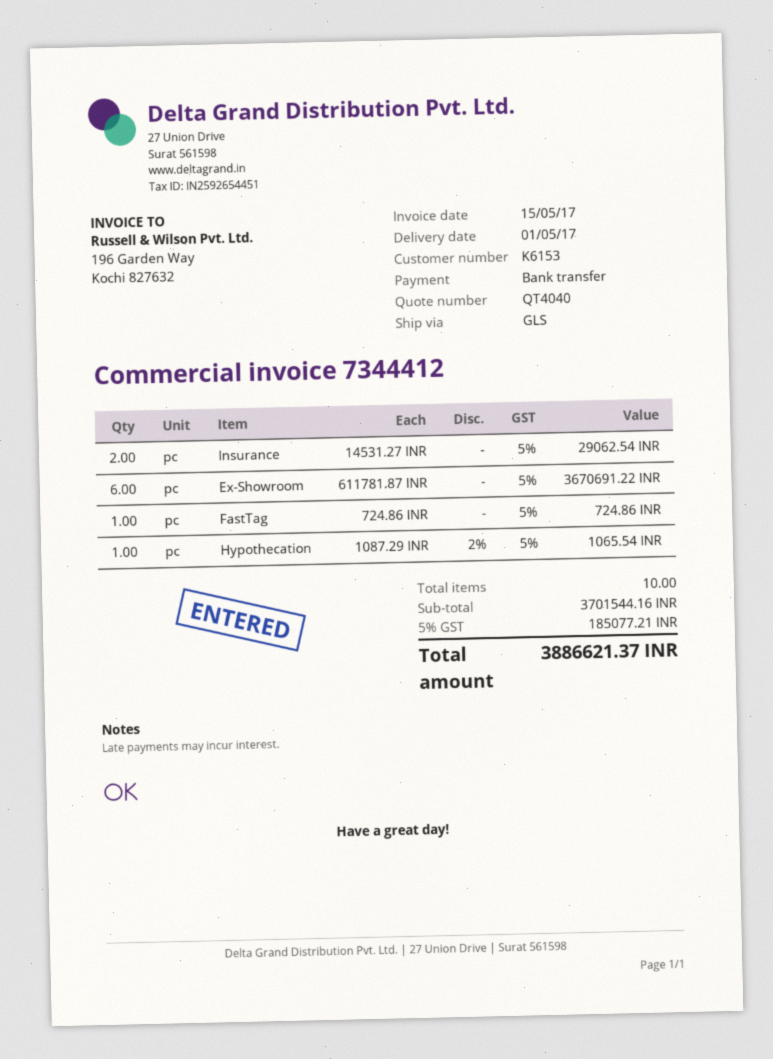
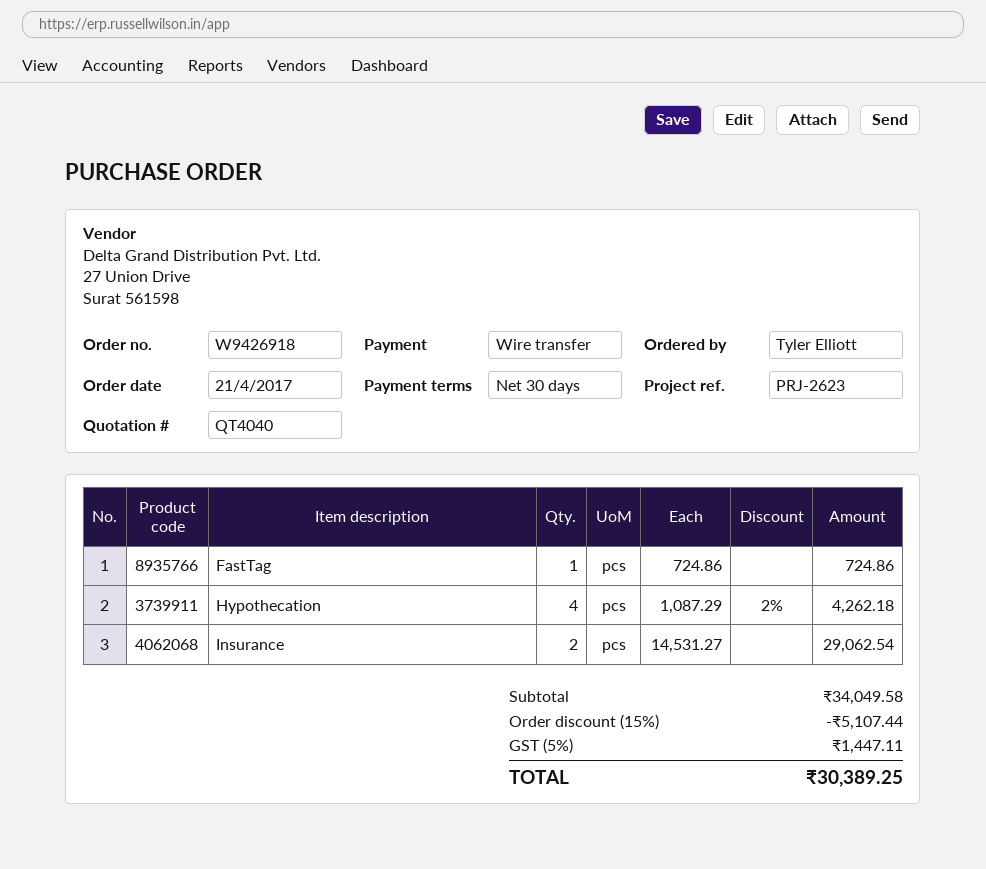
Ex-Showroom: 6 x 611781.87 = 3670691.22 -> none
Hypothecation: 1 x 1087.29 - 2% = 1065.54 -> 4 x 1087.29 - 2% = 4262.18
subtotal: 3701544.16 -> 34049.58
discount: none -> 15% = 5107.44
tax: 5% = 185077.21 -> 5% = 1447.11
total: 3886621.37 -> 30389.25

